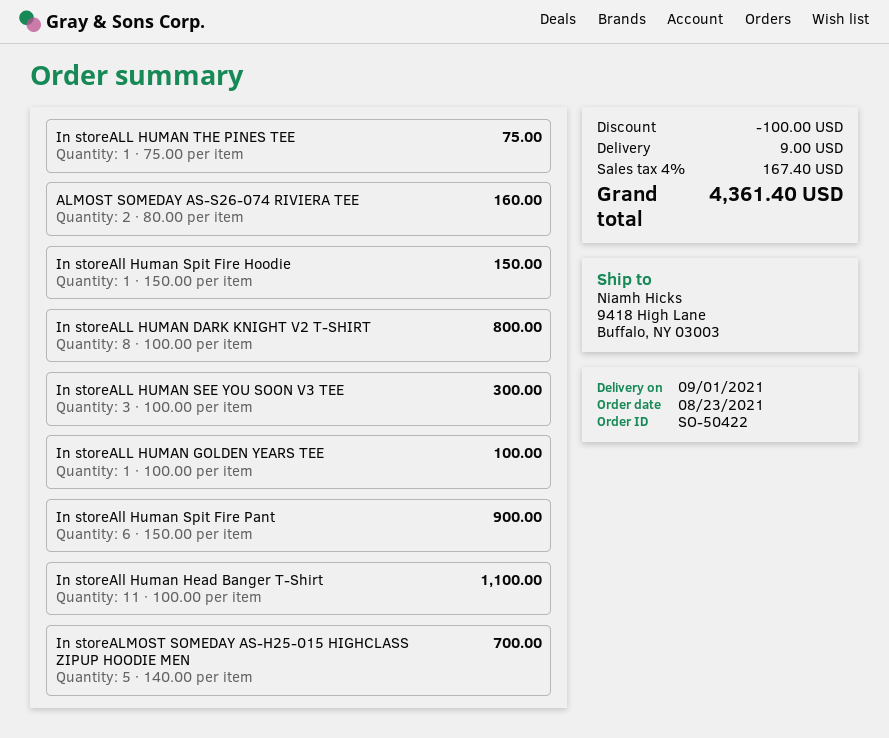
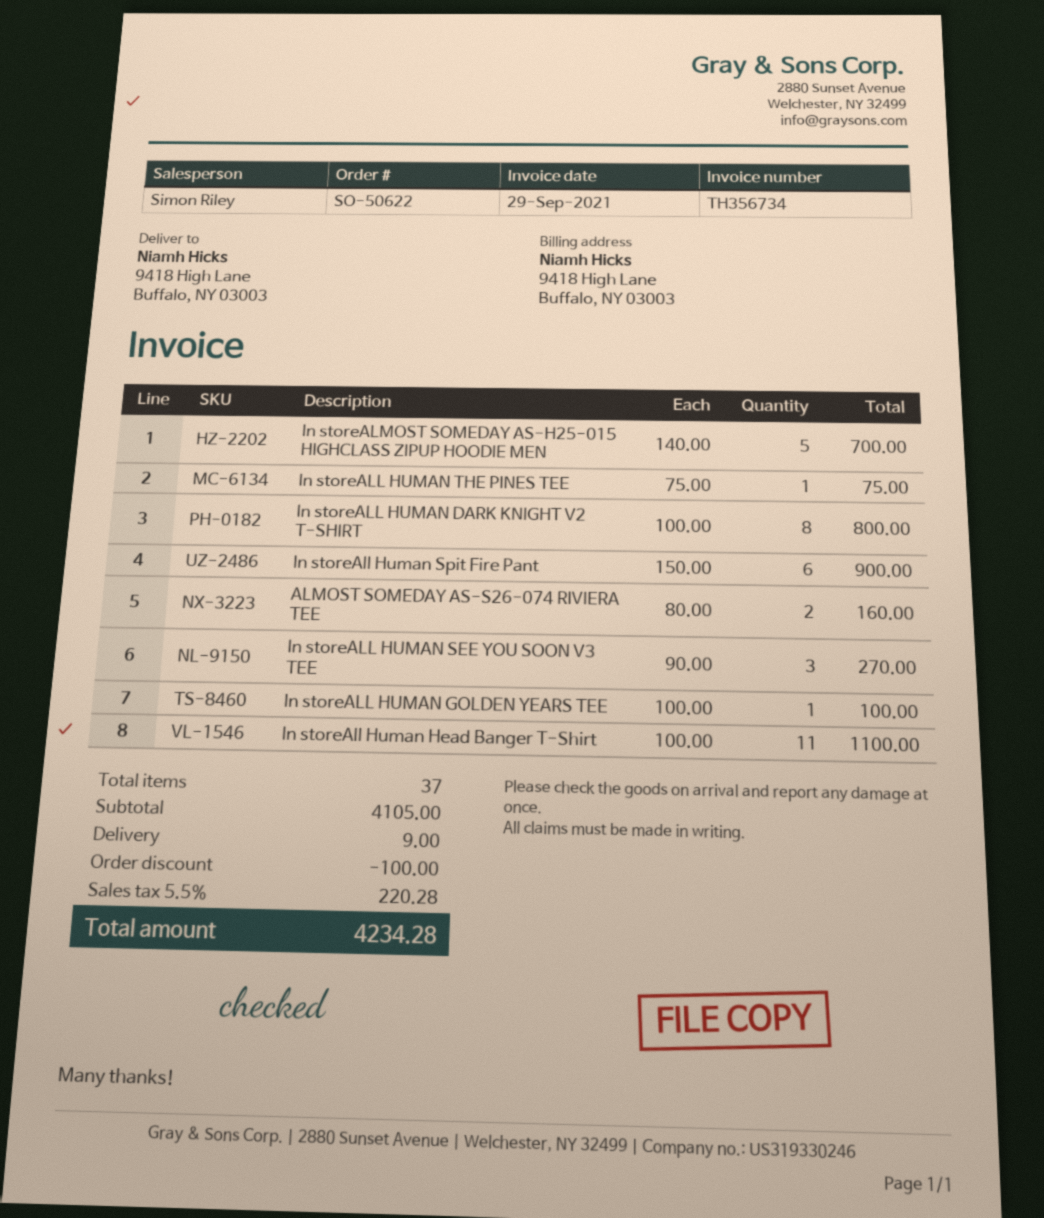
order number: SO-50422 -> SO-50622
In storeAll Human Spit Fire Hoodie: 1 x 150.00 = 150.00 -> none
In storeALL HUMAN SEE YOU SOON V3 TEE: 3 x 100.00 = 300.00 -> 3 x 90.00 = 270.00
tax: 4% = 167.40 -> 5.5% = 220.28
total: 4361.40 -> 4234.28

